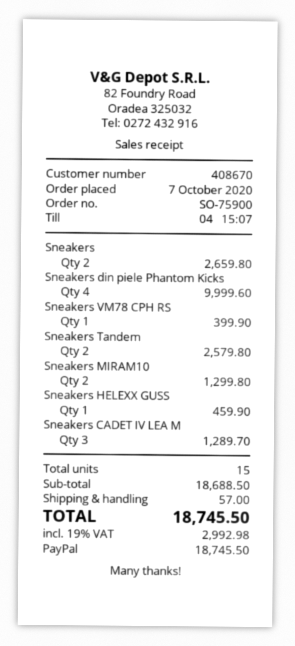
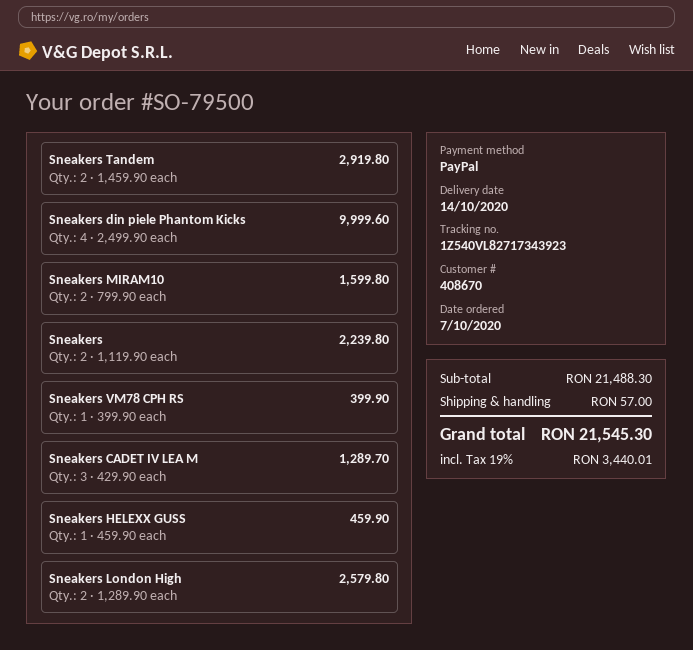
order number: SO-75900 -> SO-79500
Sneakers: 2 for 2659.80 -> 2 for 2239.80
Sneakers Tandem: 2 for 2579.80 -> 2 for 2919.80
Sneakers MIRAM10: 2 for 1299.80 -> 2 for 1599.80
Sneakers London High: none -> 2 for 2579.80
subtotal: 18688.50 -> 21488.30
tax: 19% = 2992.98 -> 19% = 3440.01
total: 18745.50 -> 21545.30

